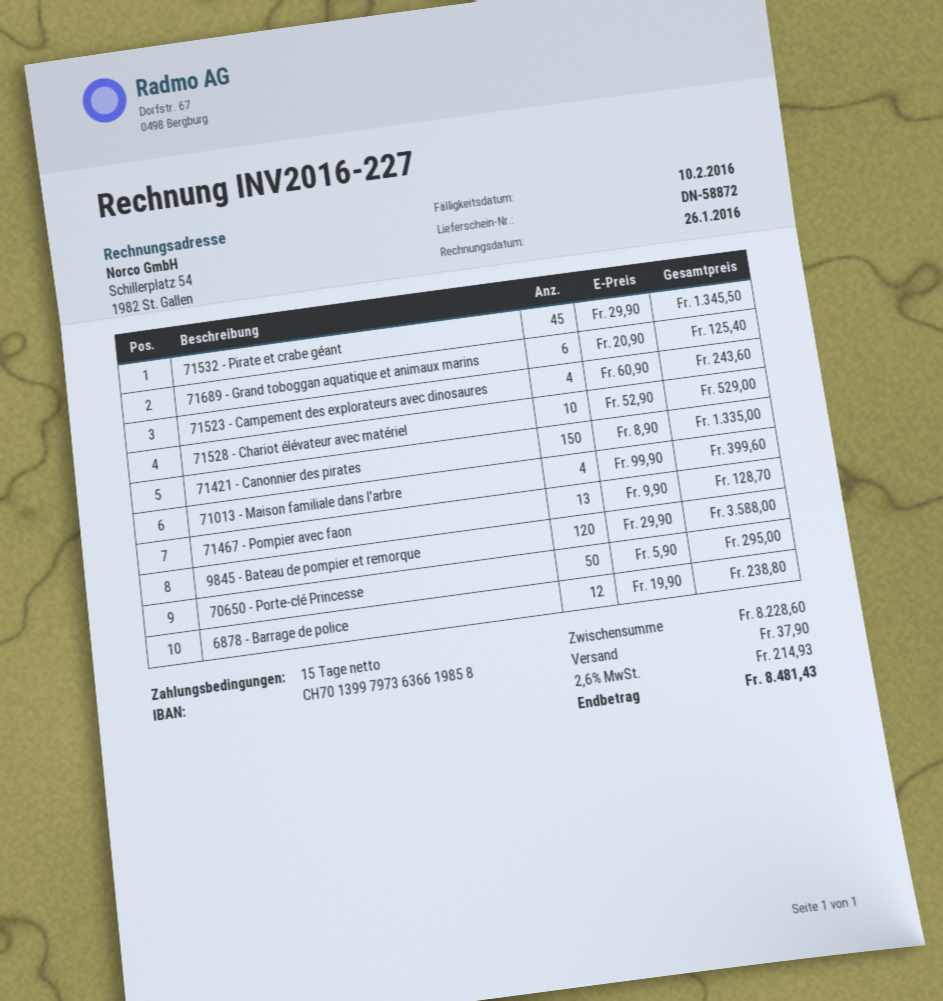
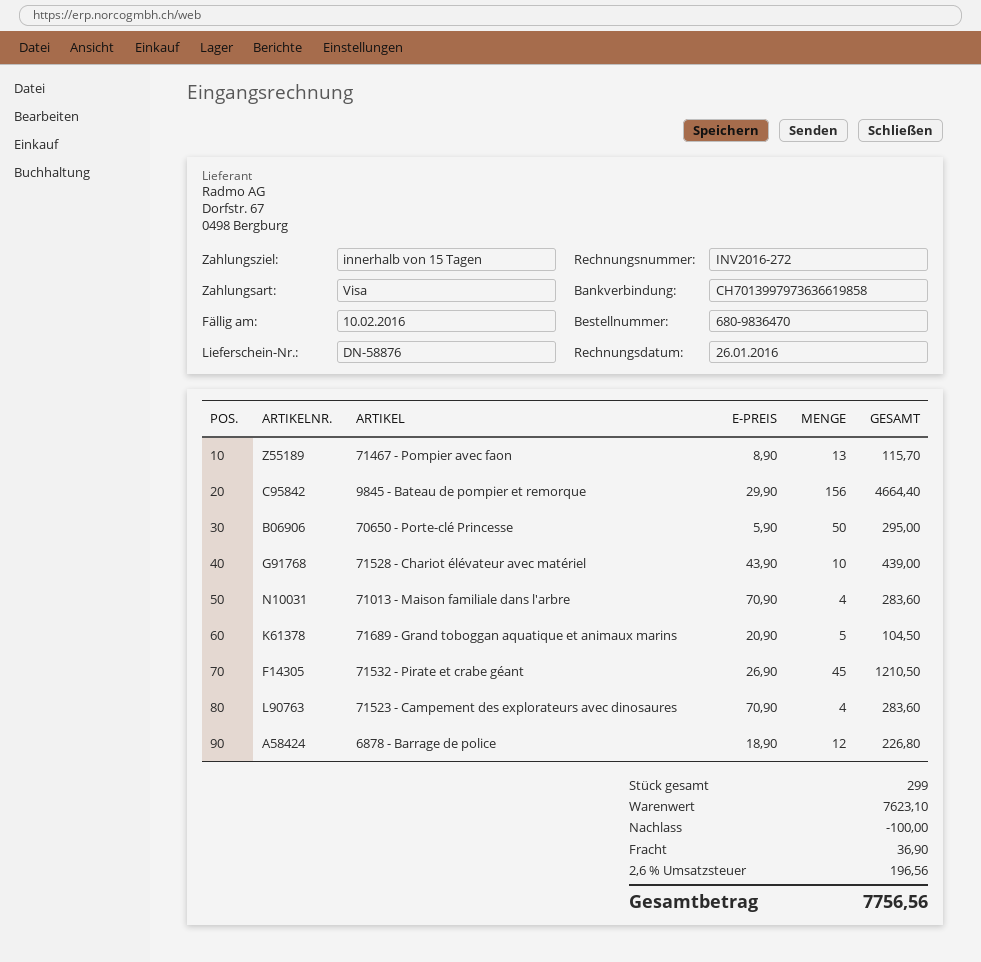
delivery note number: DN-58872 -> DN-58876
invoice number: INV2016-227 -> INV2016-272
71532 - Pirate et crabe géant: 45 x 29.90 = 1345.50 -> 45 x 26.90 = 1210.50
71689 - Grand toboggan aquatique et animaux marins: 6 x 20.90 = 125.40 -> 5 x 20.90 = 104.50
71523 - Campement des explorateurs avec dinosaures: 4 x 60.90 = 243.60 -> 4 x 70.90 = 283.60
71528 - Chariot élévateur avec matériel: 10 x 52.90 = 529.00 -> 10 x 43.90 = 439.00
71421 - Canonnier des pirates: 150 x 8.90 = 1335.00 -> none
71013 - Maison familiale dans l'arbre: 4 x 99.90 = 399.60 -> 4 x 70.90 = 283.60
71467 - Pompier avec faon: 13 x 9.90 = 128.70 -> 13 x 8.90 = 115.70
9845 - Bateau de pompier et remorque: 120 x 29.90 = 3588.00 -> 156 x 29.90 = 4664.40
6878 - Barrage de police: 12 x 19.90 = 238.80 -> 12 x 18.90 = 226.80
subtotal: 8228.60 -> 7623.10
discount: none -> 100.00
shipping: 37.90 -> 36.90
tax: 2.6% = 214.93 -> 2.6% = 196.56
total: 8481.43 -> 7756.56

